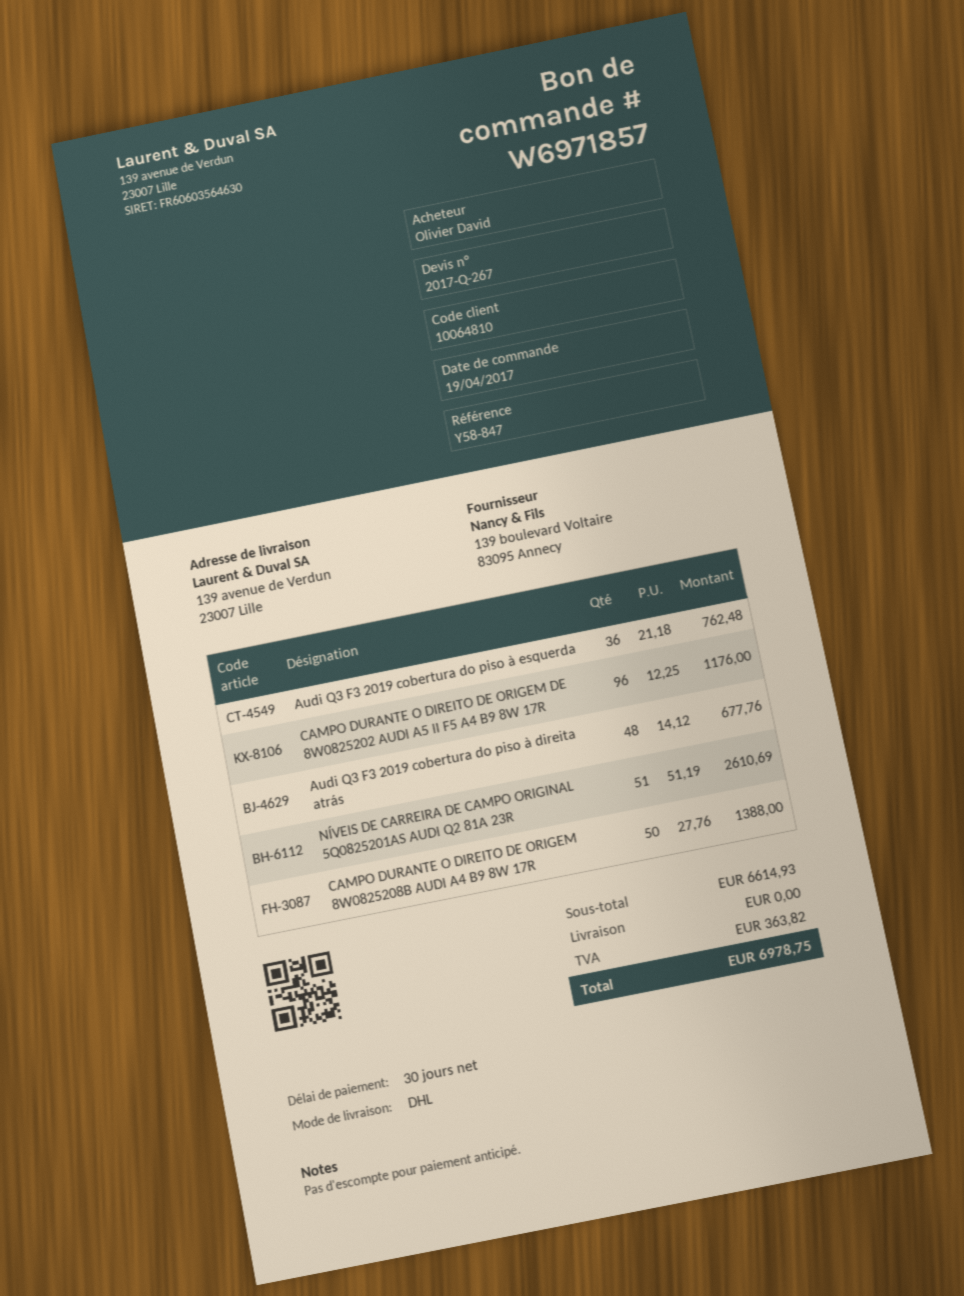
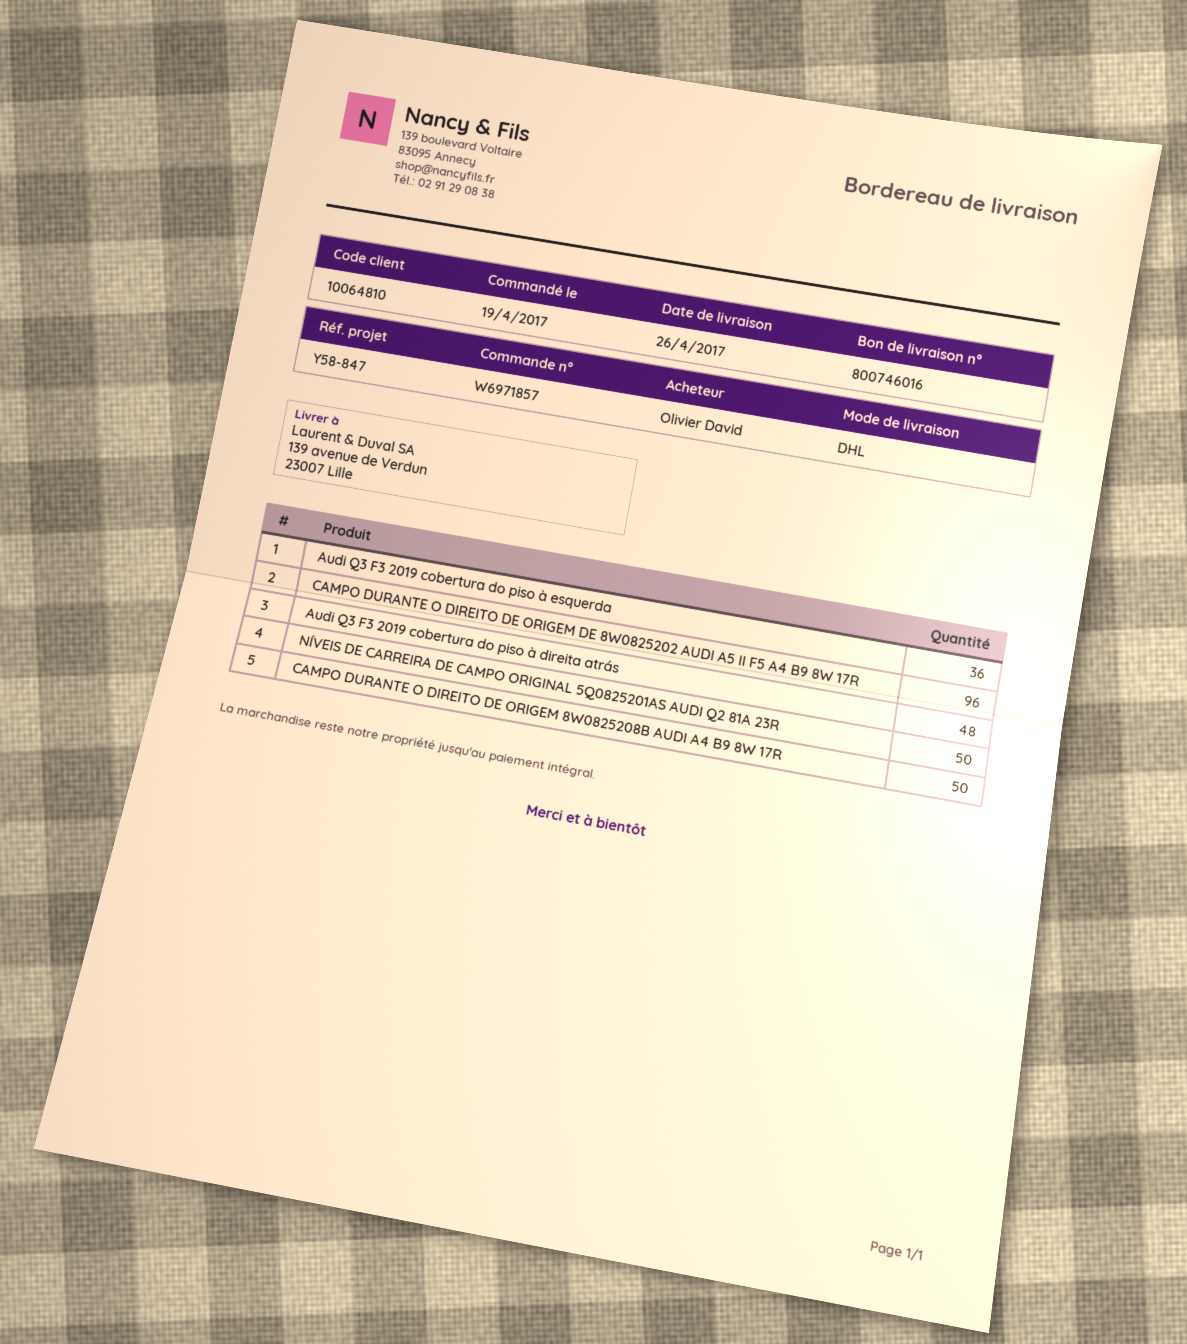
NÍVEIS DE CARREIRA DE CAMPO ORIGINAL 5Q0825201AS AUDI Q2 81A 23R: 51 -> 50

